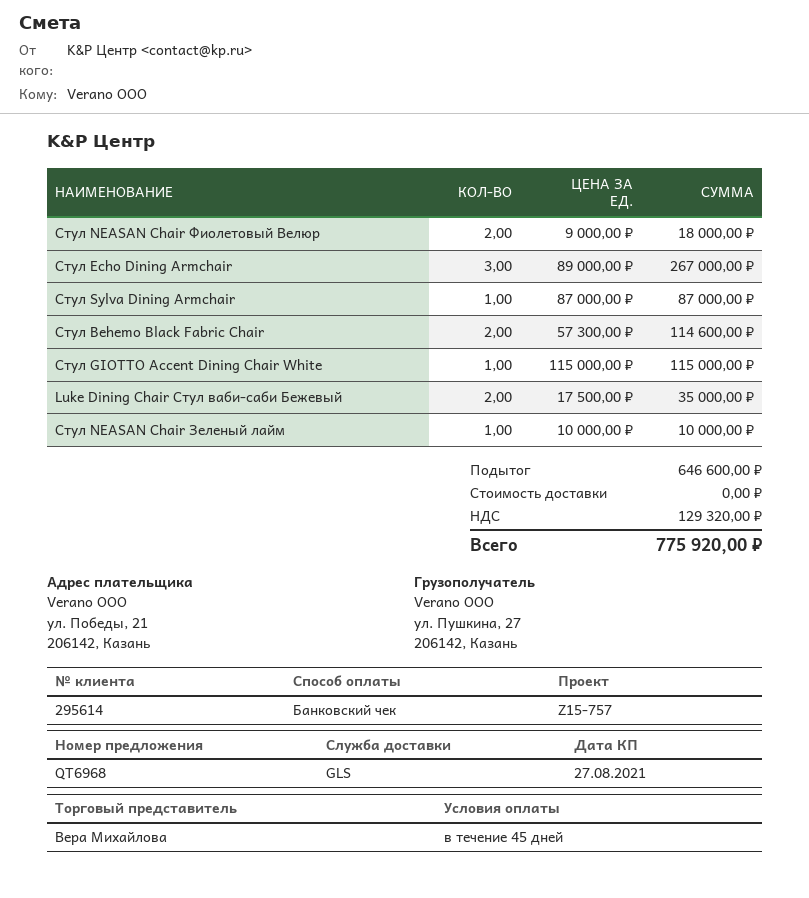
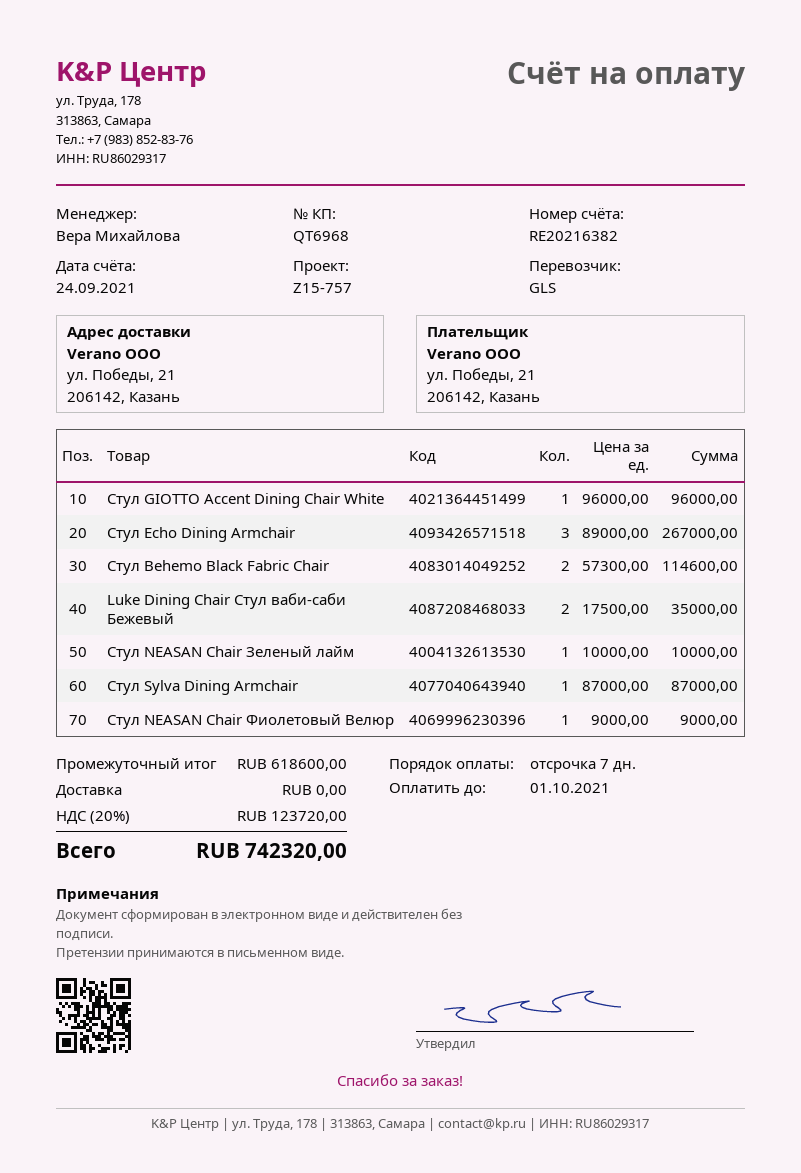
payment terms: 45 days -> 7 days
ship to: ул. Пушкина, 27, 206142, Казань -> ул. Победы, 21, 206142, Казань
Стул NEASAN Chair Фиолетовый Велюр: 2 x 9000.00 = 18000.00 -> 1 x 9000.00 = 9000.00
Стул GIOTTO Accent Dining Сhair White: 1 x 115000.00 = 115000.00 -> 1 x 96000.00 = 96000.00
subtotal: 646600.00 -> 618600.00
tax: 129320.00 -> 123720.00
total: 775920.00 -> 742320.00

